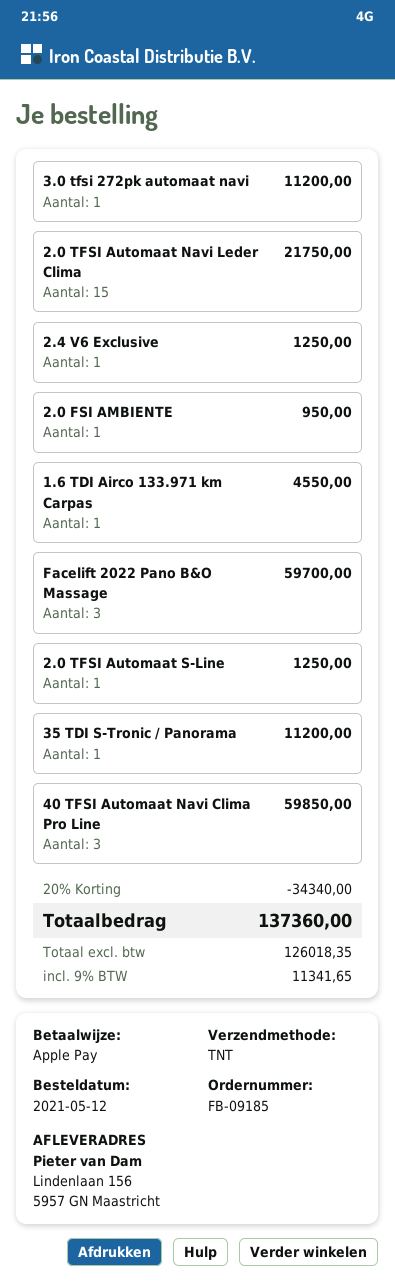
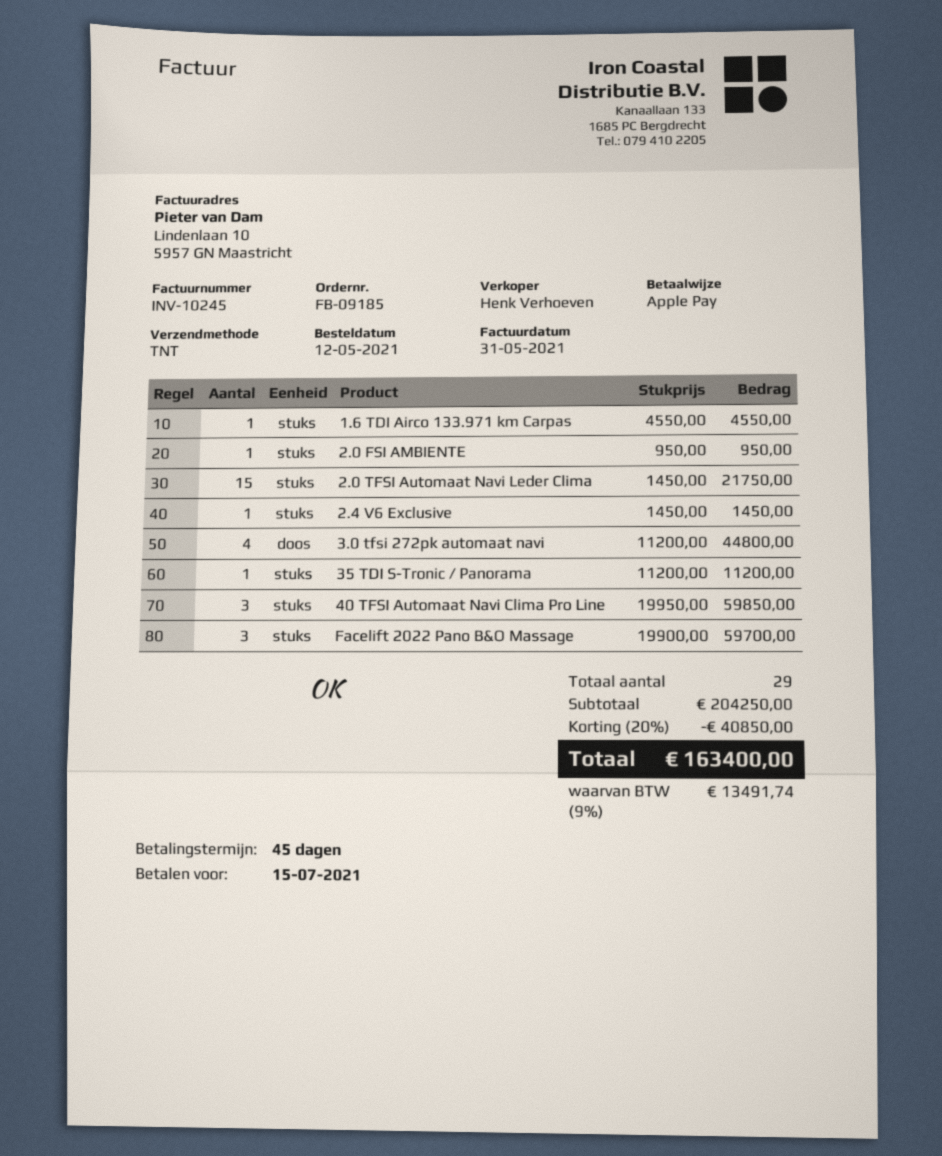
3.0 tfsi 272pk automaat navi: 1 for 11200.00 -> 4 for 44800.00
2.4 V6 Exclusive: 1 for 1250.00 -> 1 for 1450.00
2.0 TFSI Automaat S-Line: 1 for 1250.00 -> none
discount: 20% = 34340.00 -> 20% = 40850.00
tax: 9% = 11341.65 -> 9% = 13491.74
total: 137360.00 -> 163400.00

